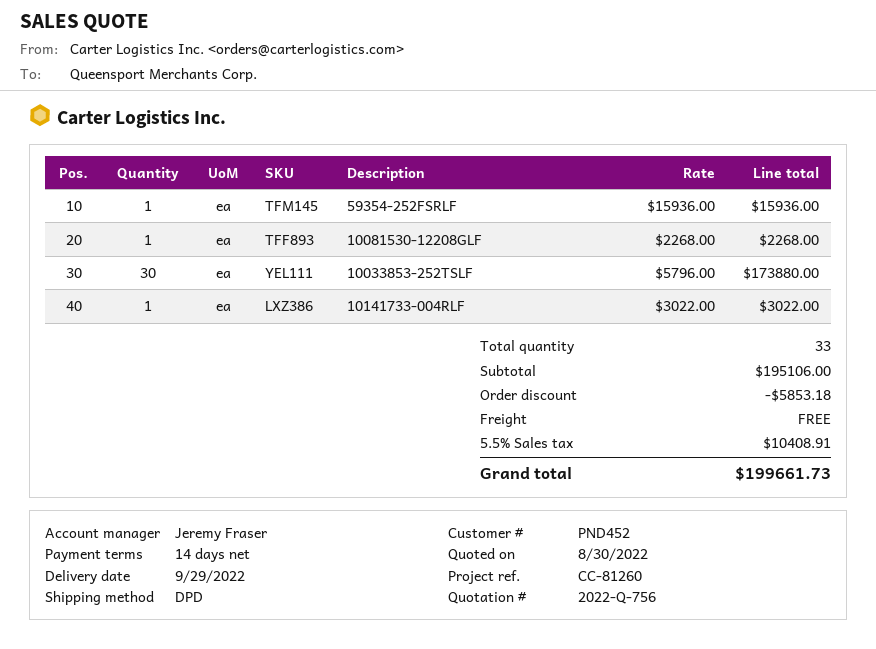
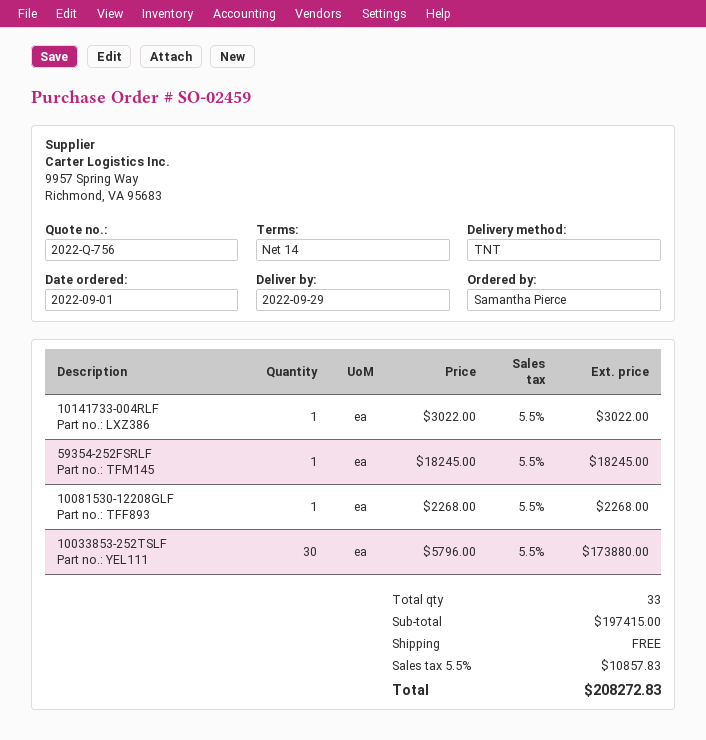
shipping method: DPD -> TNT
59354-252FSRLF: 1 x 15936.00 = 15936.00 -> 1 x 18245.00 = 18245.00
subtotal: 195106.00 -> 197415.00
discount: 5853.18 -> none
tax: 5.5% = 10408.91 -> 5.5% = 10857.83
total: 199661.73 -> 208272.83

